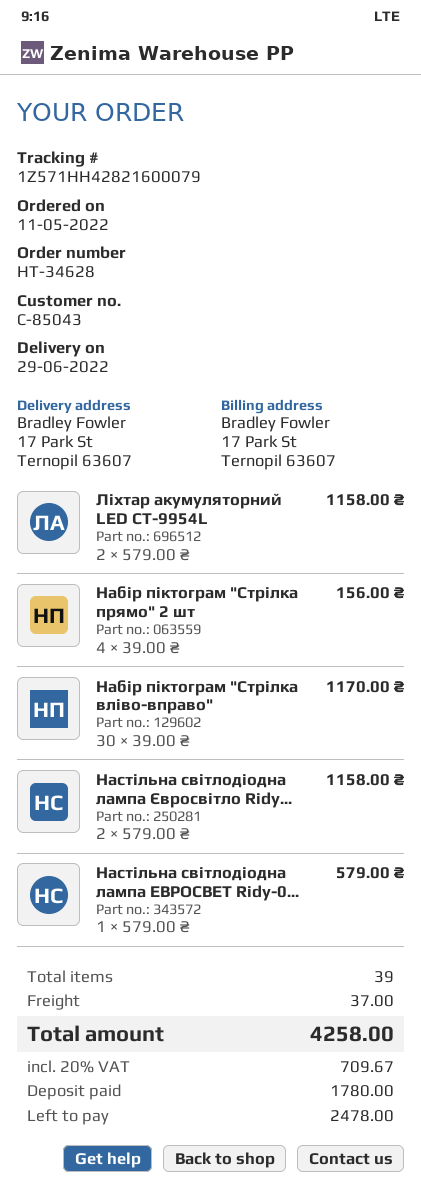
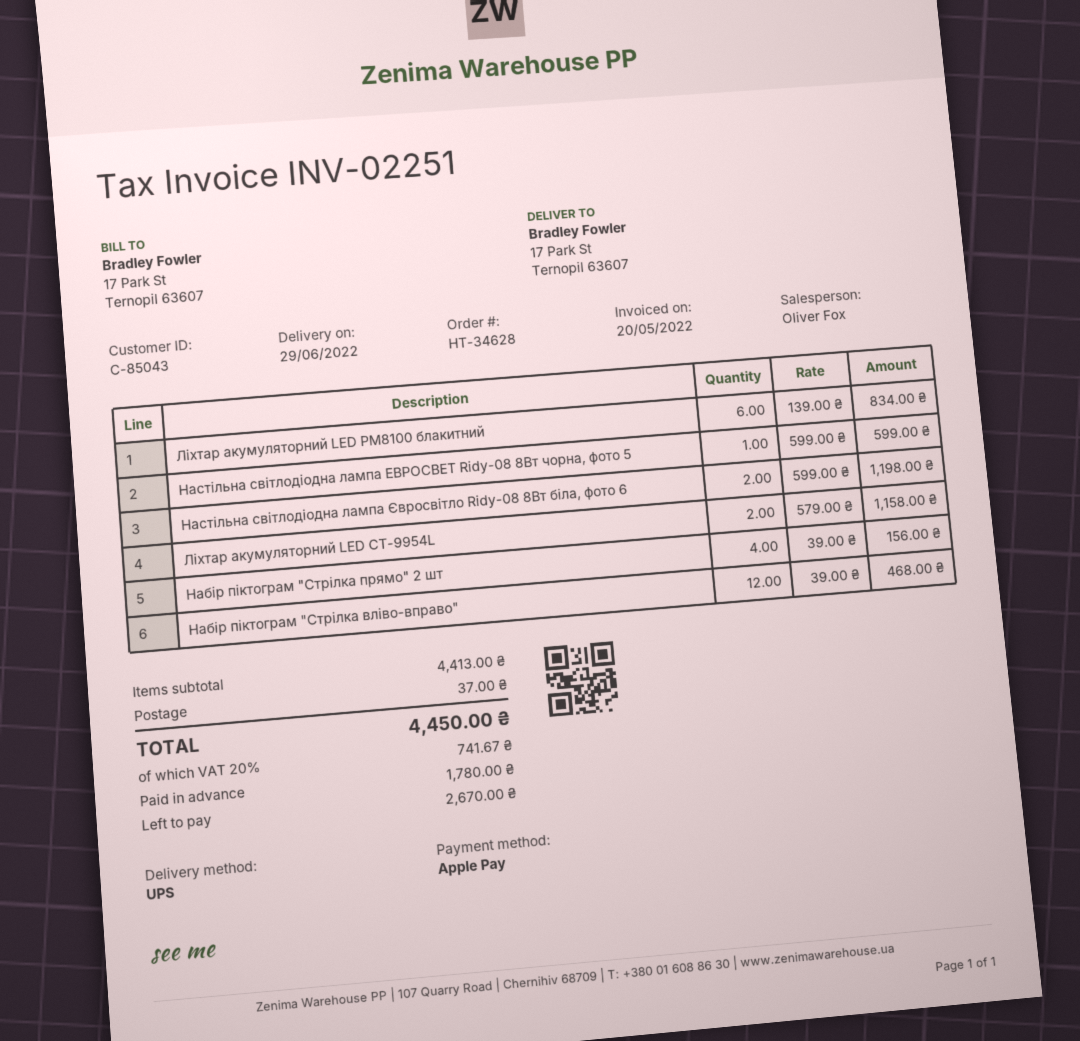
Набір піктограм "Стрілка вліво-вправо": 30 x 39.00 = 1170.00 -> 12 x 39.00 = 468.00
Настільна світлодіодна лампа Євросвітло Ridy...: 2 x 579.00 = 1158.00 -> 2 x 599.00 = 1198.00
Настільна світлодіодна лампа ЕВРОСВЕТ Ridy-0...: 1 x 579.00 = 579.00 -> 1 x 599.00 = 599.00
Ліхтар акумуляторний LED PM8100 блакитний: none -> 6 x 139.00 = 834.00
tax: 20% = 709.67 -> 20% = 741.67
total: 4258.00 -> 4450.00
balance: 2478.00 -> 2670.00

